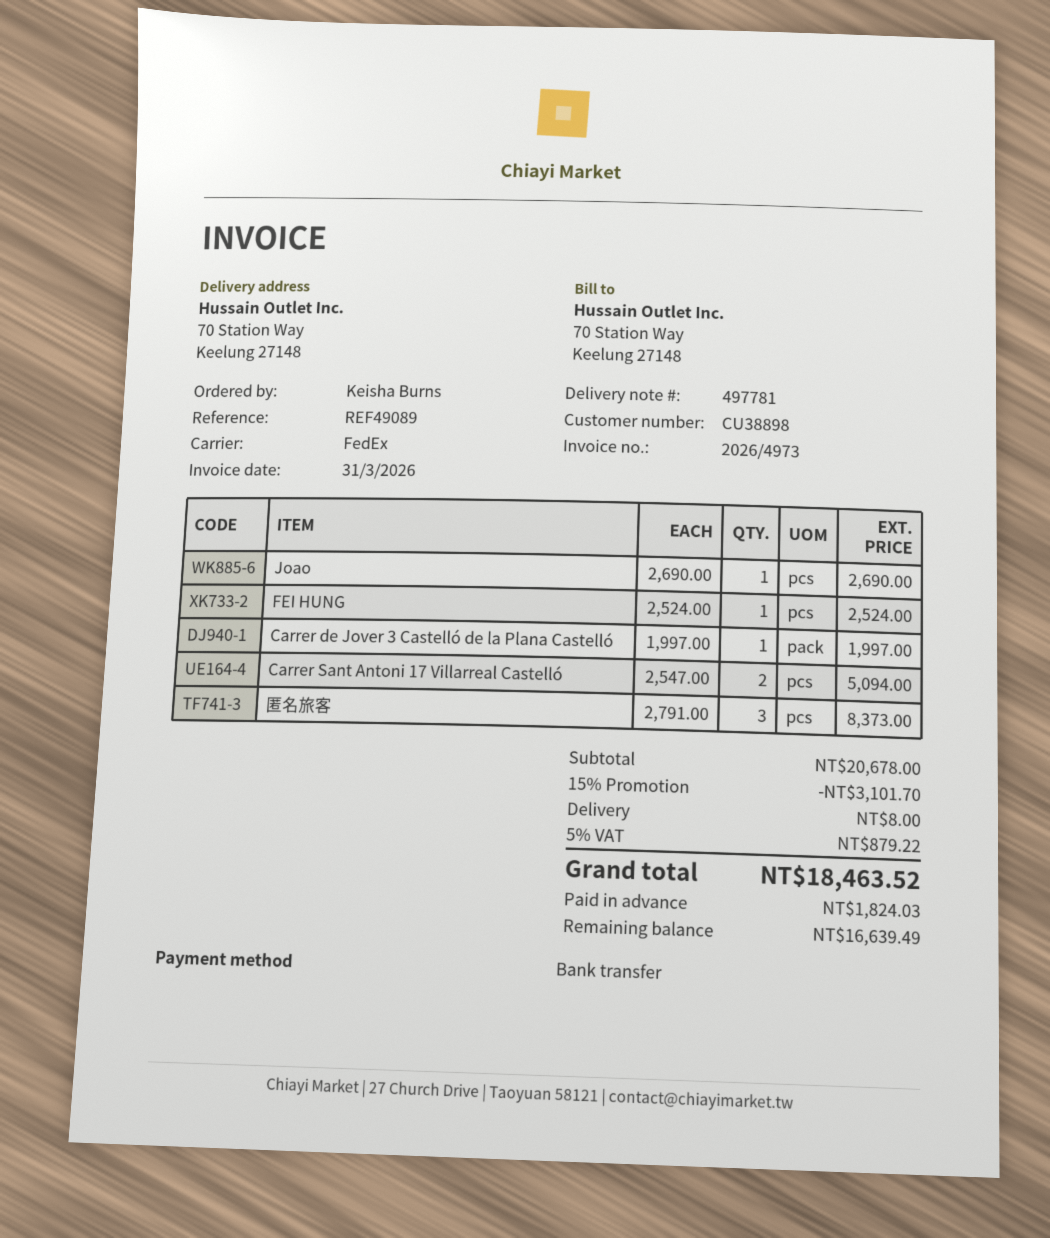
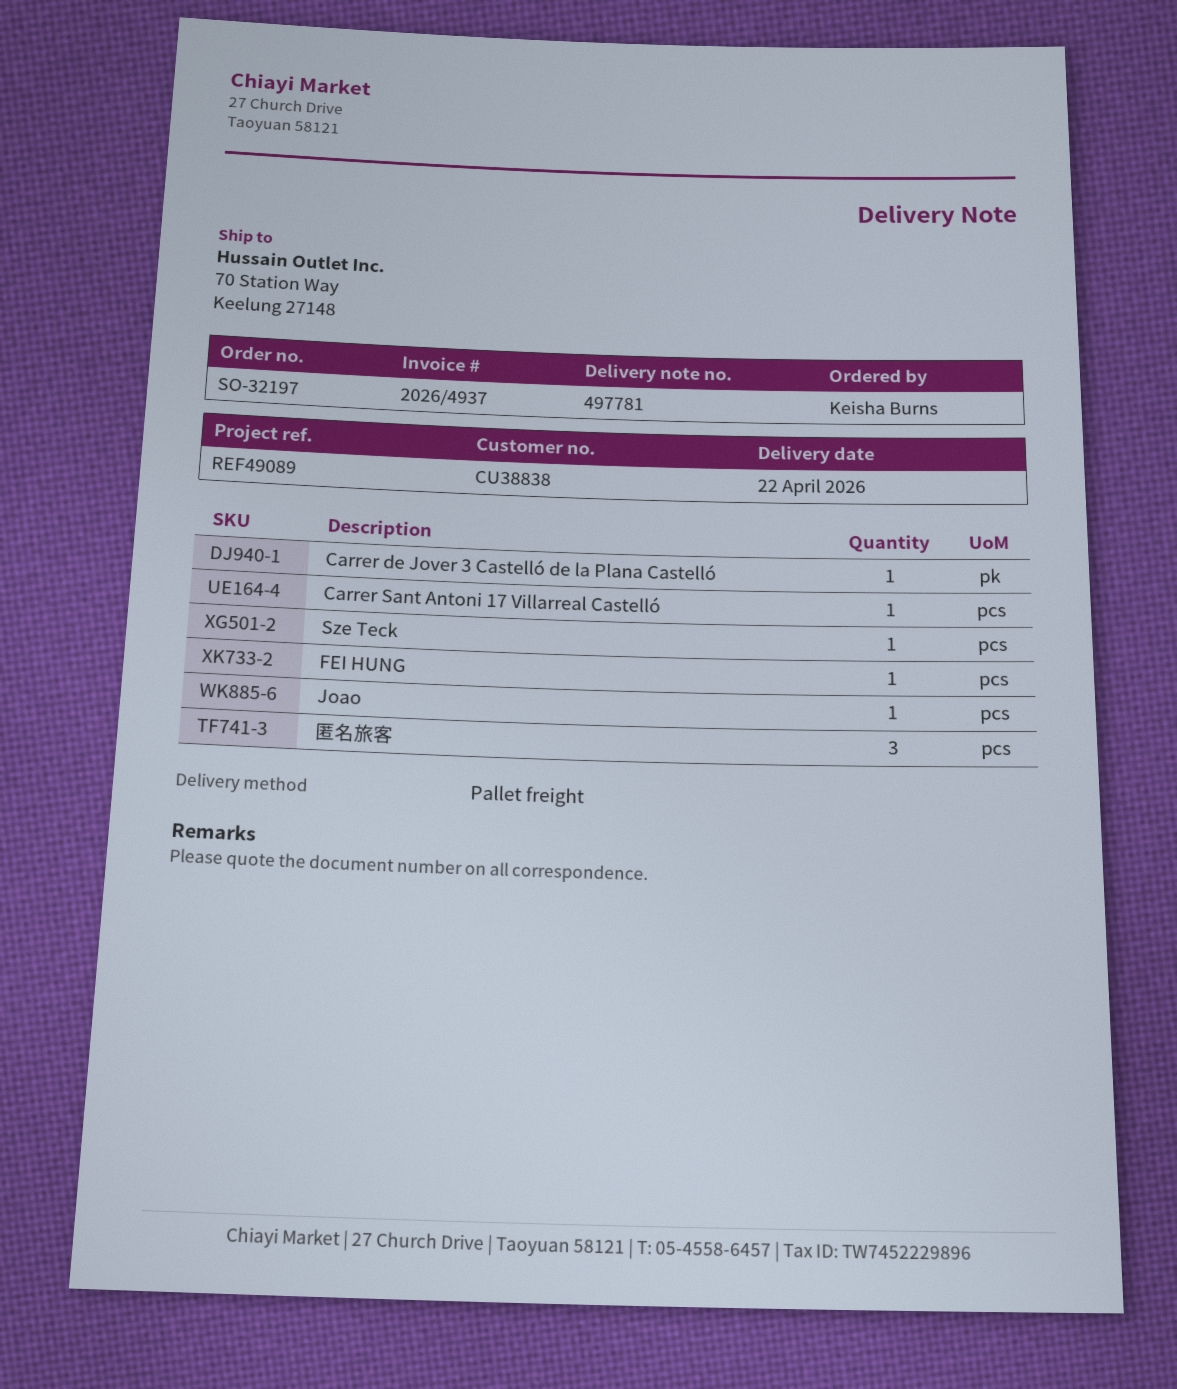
invoice number: 2026/4973 -> 2026/4937
customer number: CU38898 -> CU38838
shipping method: FedEx -> pallet freight
Carrer Sant Antoni 17 Villarreal Castelló: 2 -> 1
Sze Teck: none -> 1

